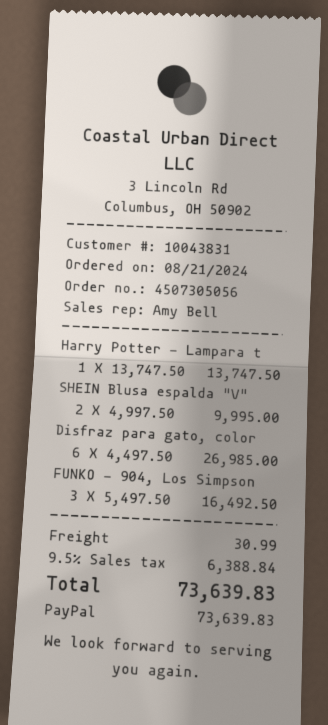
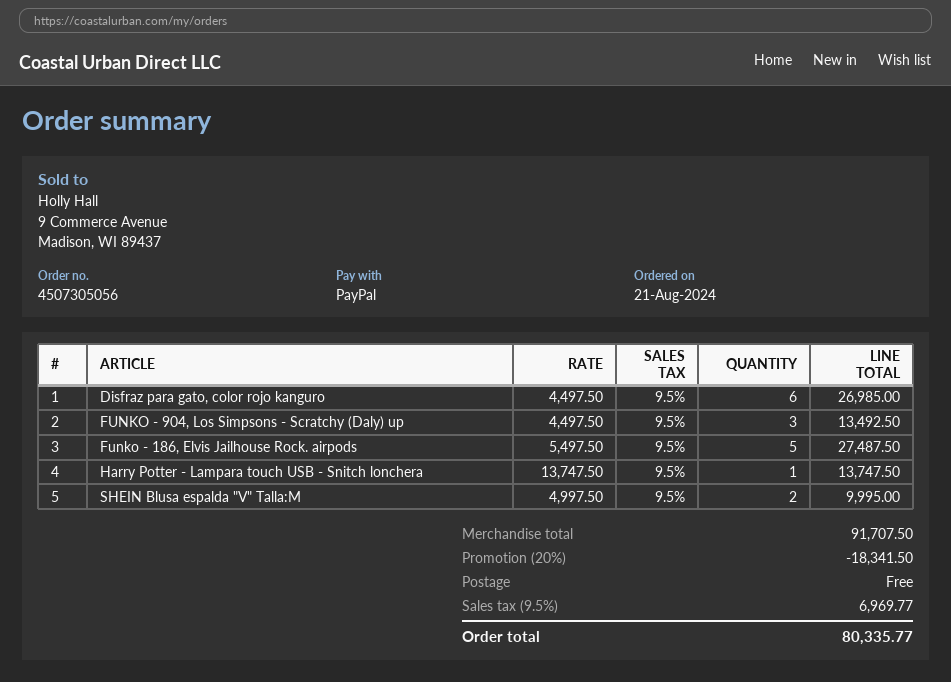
FUNKO - 904, Los Simpson: 3 x 5497.50 = 16492.50 -> 3 x 4497.50 = 13492.50
Funko - 186, Elvis Jailhouse Rock. airpods: none -> 5 x 5497.50 = 27487.50
discount: none -> 20% = 18341.50
shipping: 30.99 -> 0.00
tax: 9.5% = 6388.84 -> 9.5% = 6969.77
total: 73639.83 -> 80335.77

